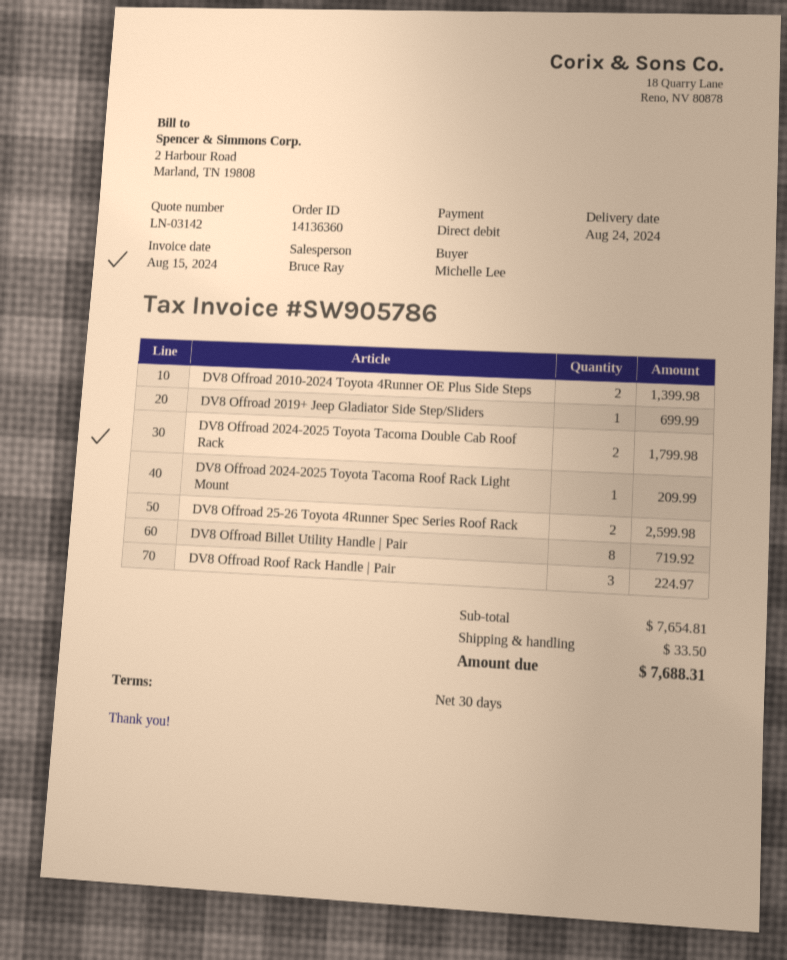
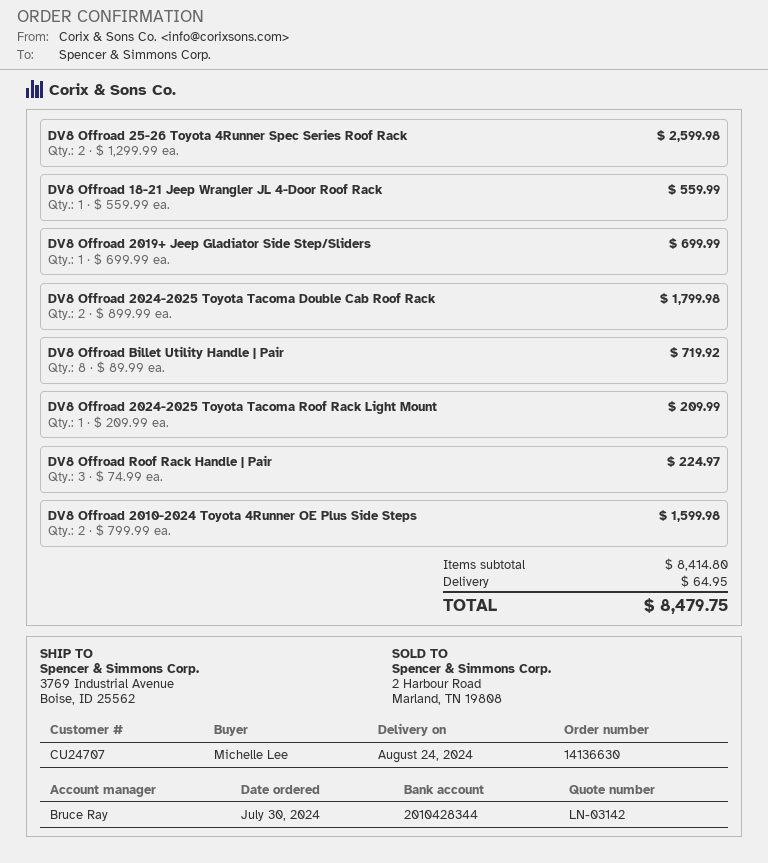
order number: 14136360 -> 14136630
DV8 Offroad 2010-2024 Toyota 4Runner OE Plus Side Steps: 2 for 1399.98 -> 2 for 1599.98
DV8 Offroad 18-21 Jeep Wrangler JL 4-Door Roof Rack: none -> 1 for 559.99
subtotal: 7654.81 -> 8414.80
shipping: 33.50 -> 64.95
total: 7688.31 -> 8479.75

